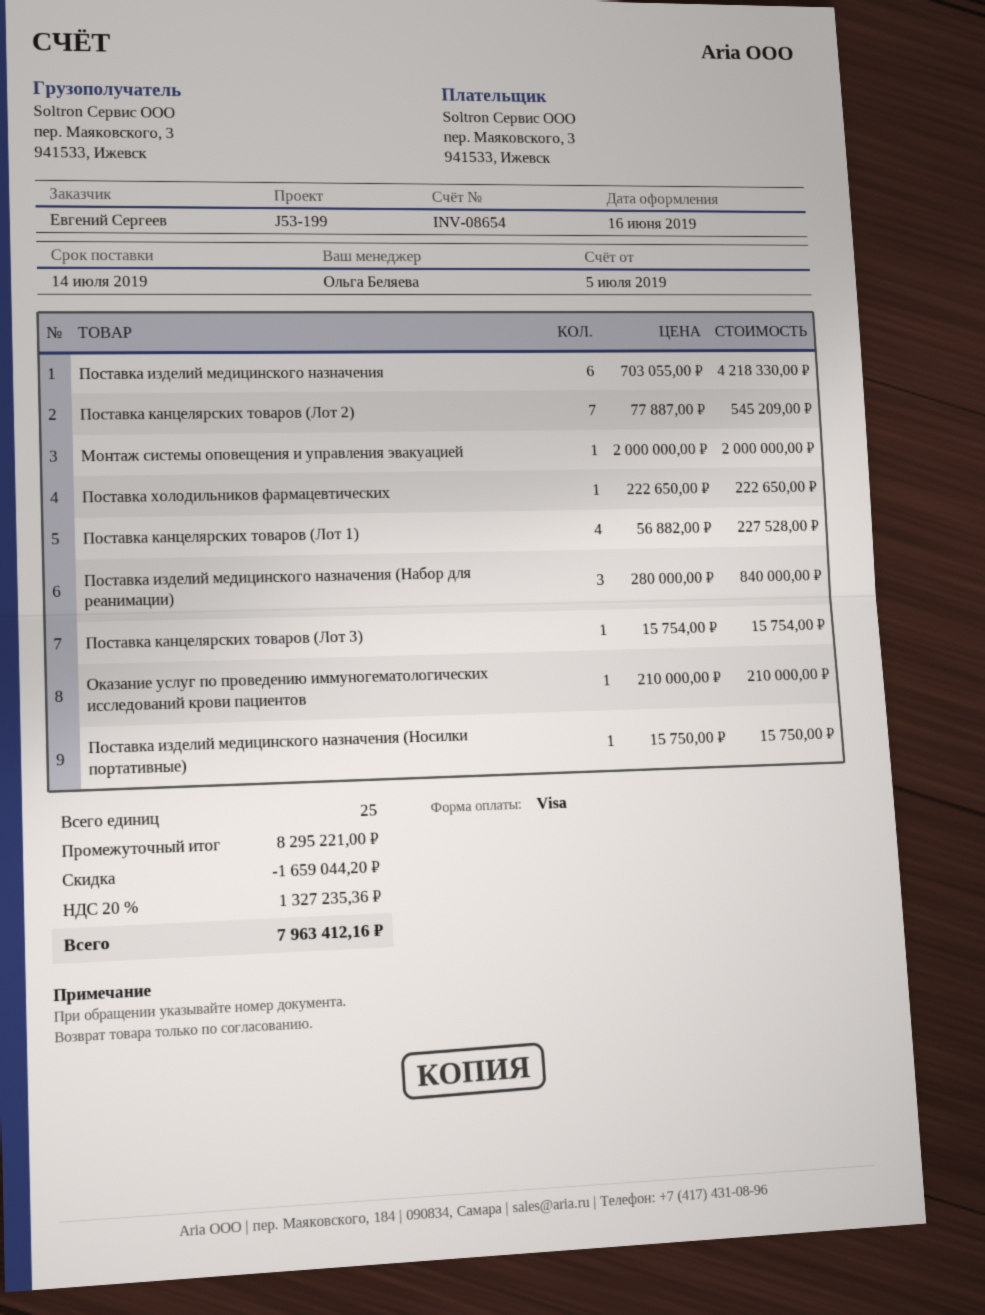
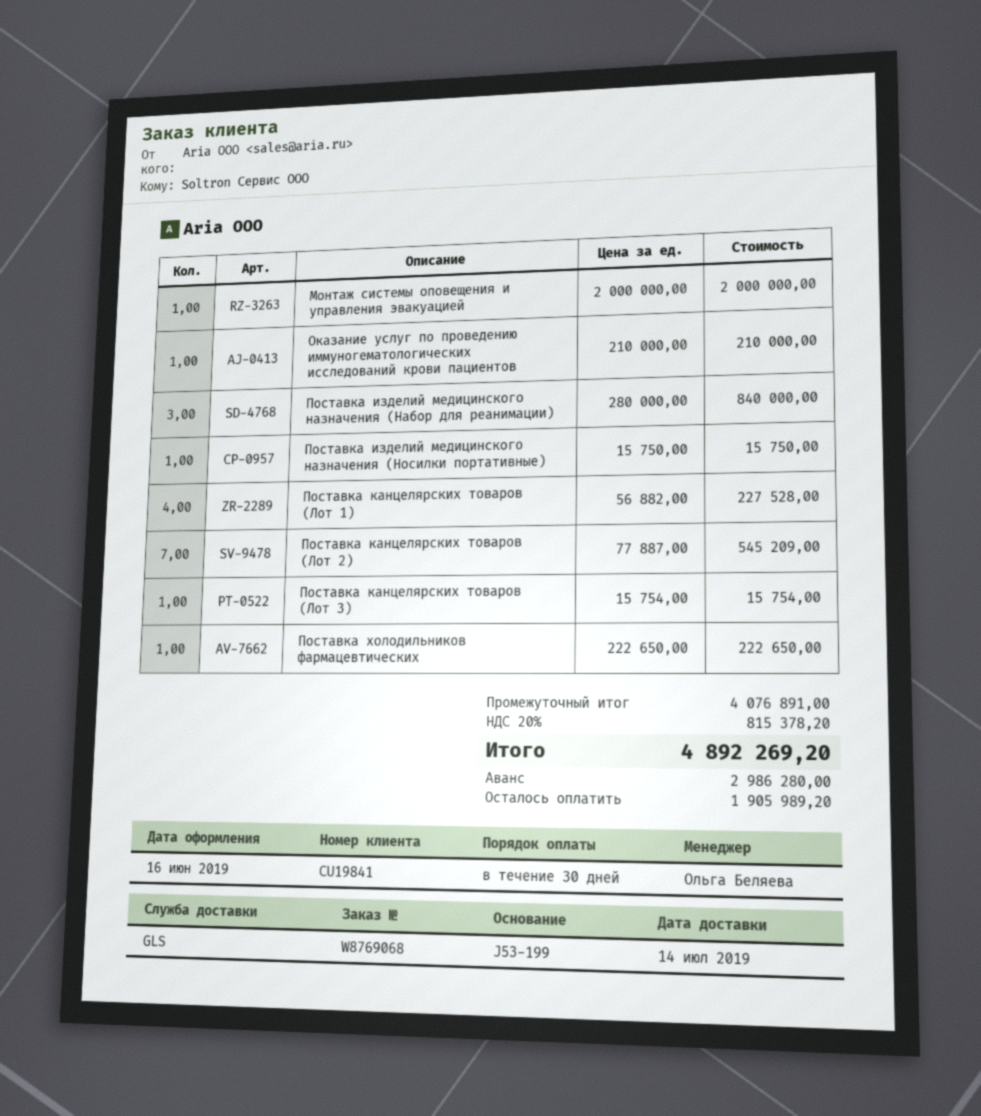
Поставка изделий медицинского назначения: 6 x 703055.00 = 4218330.00 -> none
subtotal: 8295221.00 -> 4076891.00
discount: 1659044.20 -> none
tax: 20% = 1327235.36 -> 20% = 815378.20
total: 7963412.16 -> 4892269.20

